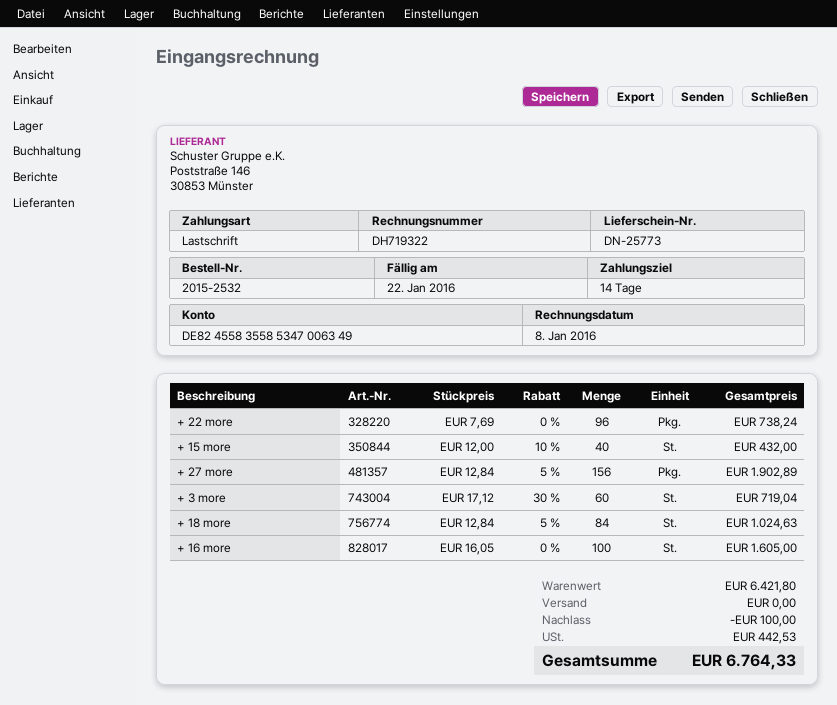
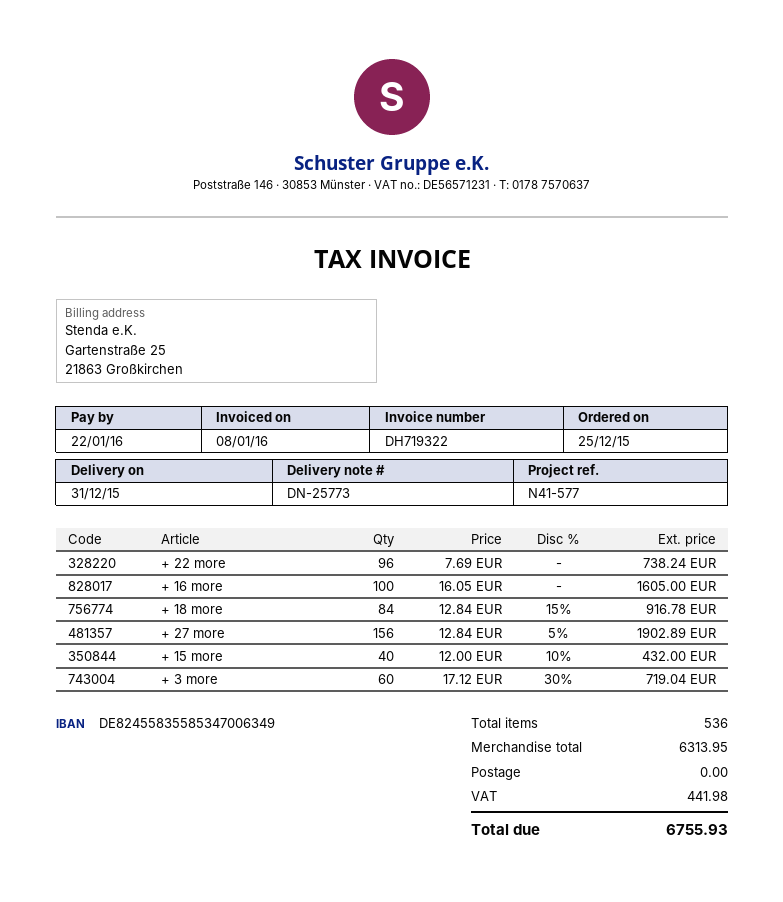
+ 18 more: 84 x 12.84 - 5% = 1024.63 -> 84 x 12.84 - 15% = 916.78
subtotal: 6421.80 -> 6313.95
discount: 100.00 -> none
tax: 442.53 -> 441.98
total: 6764.33 -> 6755.93

